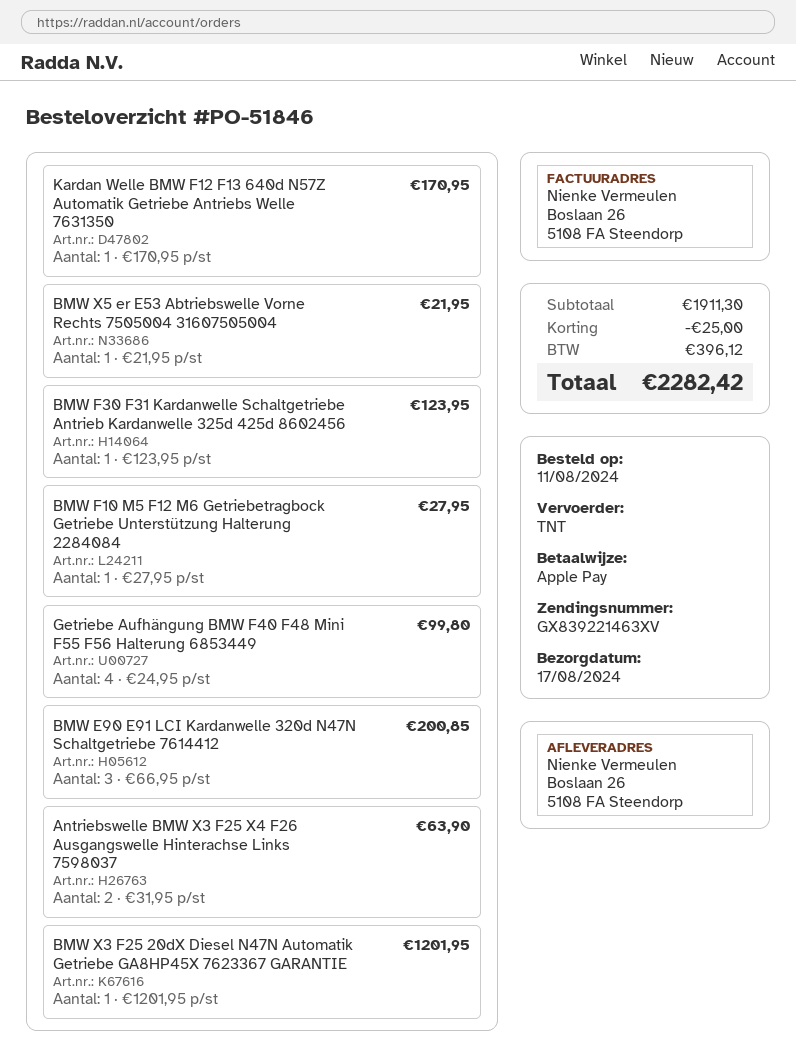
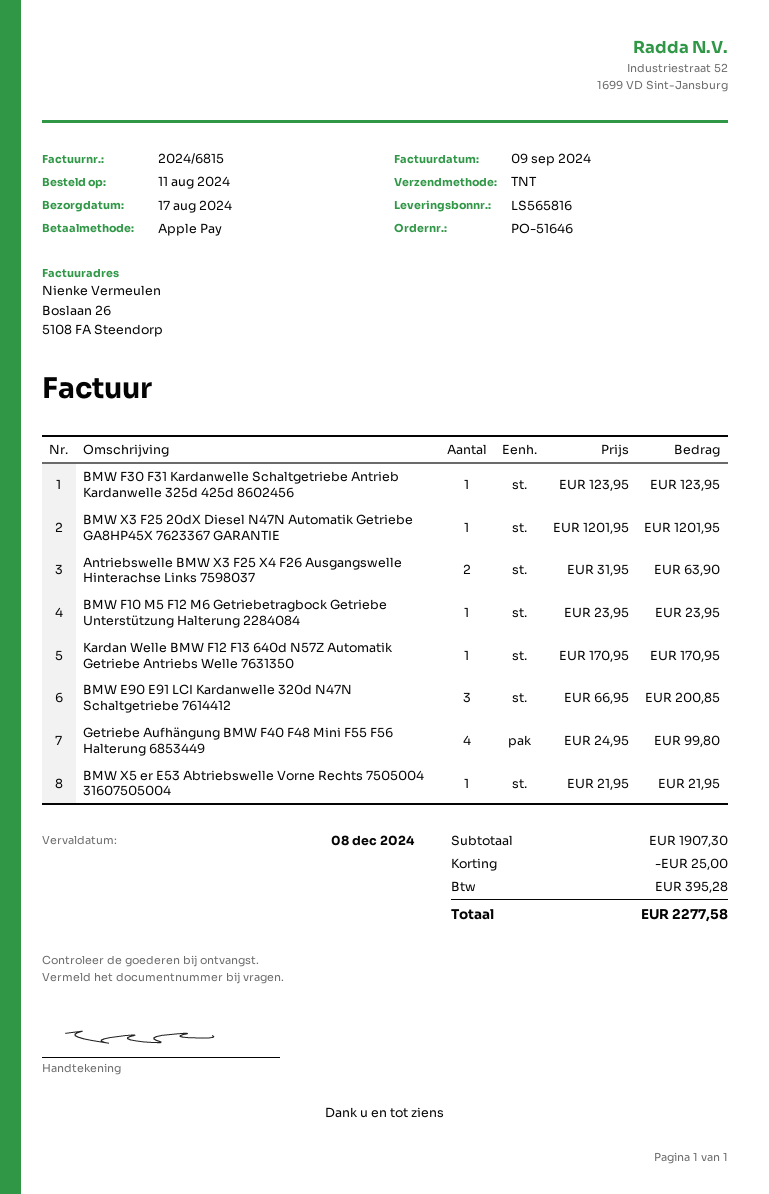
order number: PO-51846 -> PO-51646
BMW F10 M5 F12 M6 Getriebetragbock Getriebe Unterstützung Halterung 2284084: 1 x 27.95 = 27.95 -> 1 x 23.95 = 23.95
subtotal: 1911.30 -> 1907.30
tax: 396.12 -> 395.28
total: 2282.42 -> 2277.58

